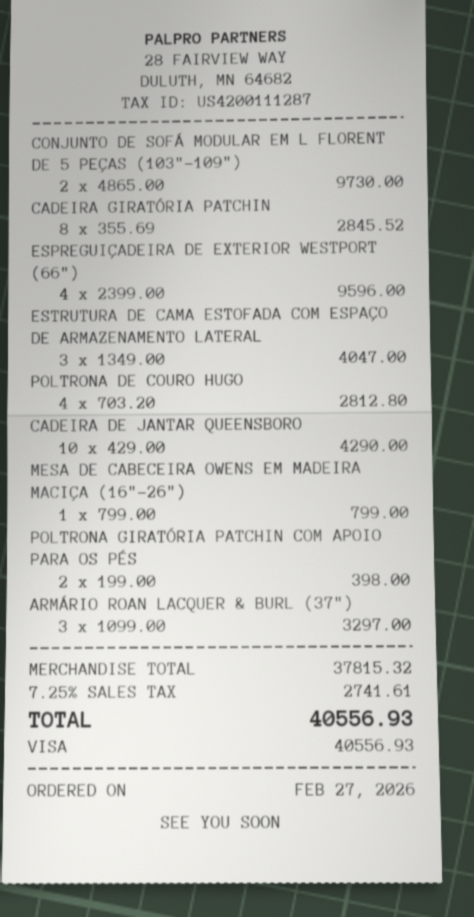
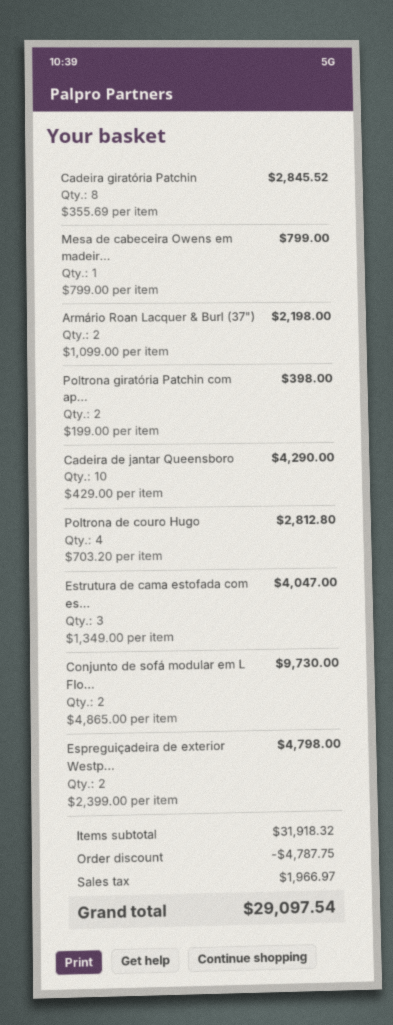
ESPREGUIÇADEIRA DE EXTERIOR WESTPORT (66"): 4 x 2399.00 = 9596.00 -> 2 x 2399.00 = 4798.00
ARMÁRIO ROAN LACQUER & BURL (37"): 3 x 1099.00 = 3297.00 -> 2 x 1099.00 = 2198.00
subtotal: 37815.32 -> 31918.32
discount: none -> 4787.75
tax: 2741.61 -> 1966.97
total: 40556.93 -> 29097.54

